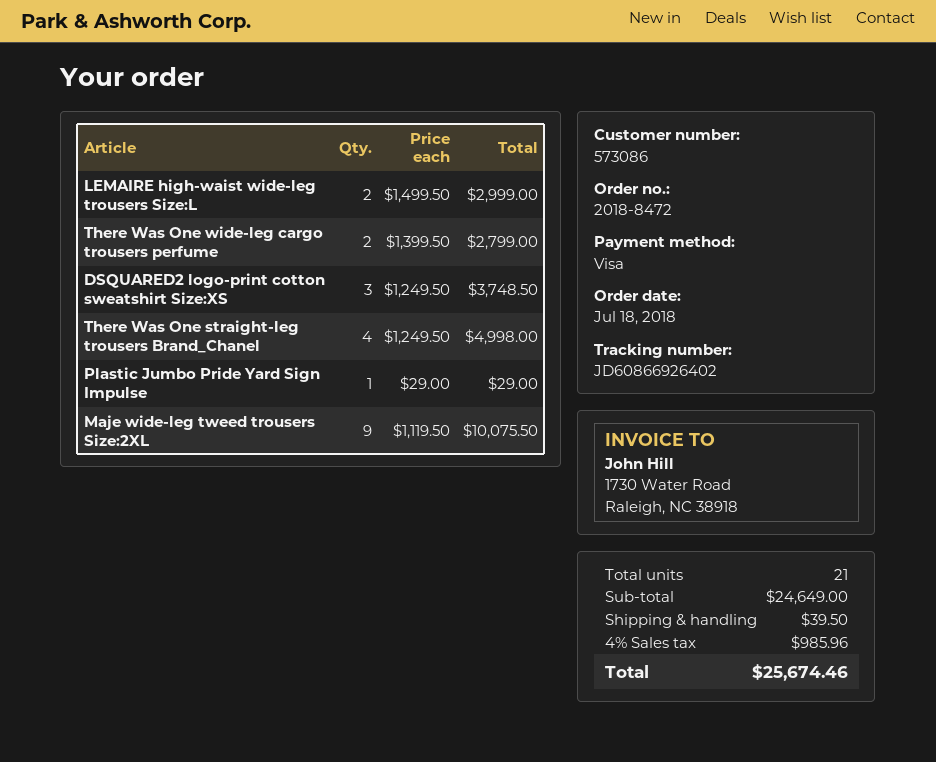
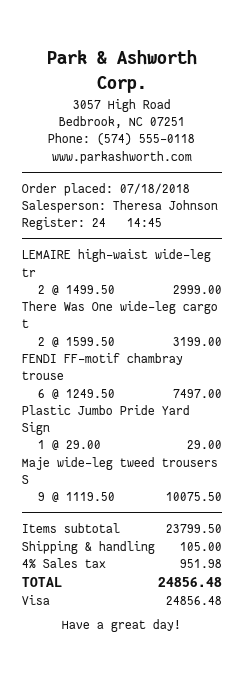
There Was One wide-leg cargo trousers perfume: 2 x 1399.50 = 2799.00 -> 2 x 1599.50 = 3199.00
DSQUARED2 logo-print cotton sweatshirt Size:XS: 3 x 1249.50 = 3748.50 -> none
There Was One straight-leg trousers Brand_Chanel: 4 x 1249.50 = 4998.00 -> none
FENDI FF-motif chambray trouse: none -> 6 x 1249.50 = 7497.00
subtotal: 24649.00 -> 23799.50
shipping: 39.50 -> 105.00
tax: 4% = 985.96 -> 4% = 951.98
total: 25674.46 -> 24856.48

